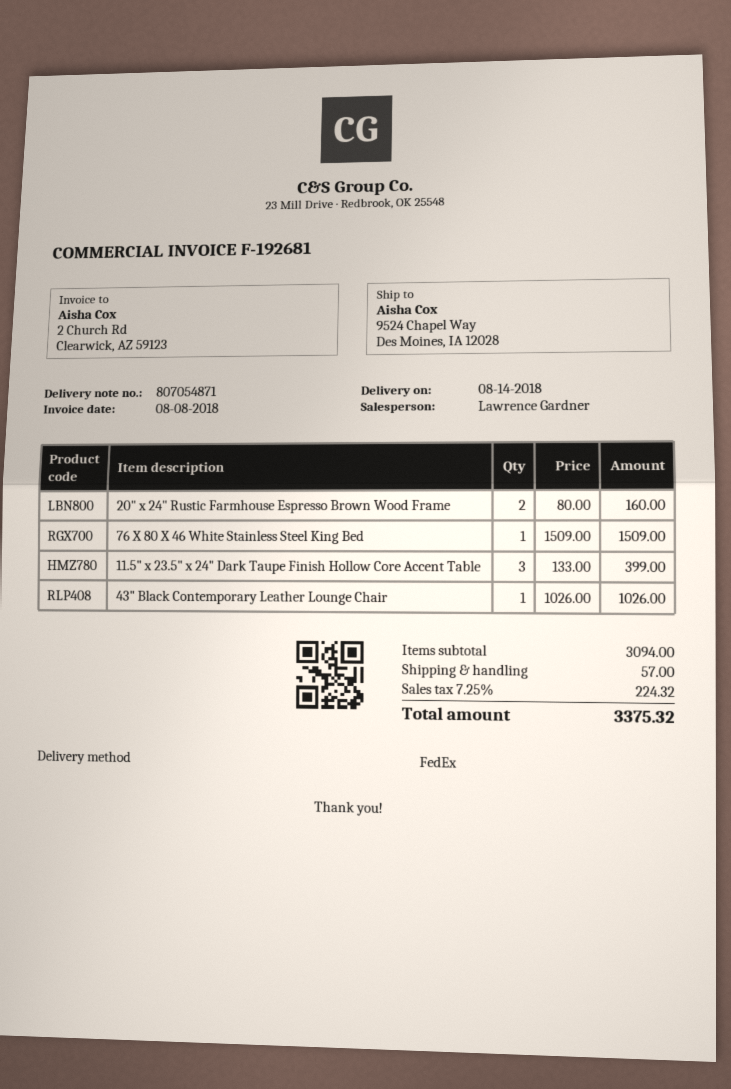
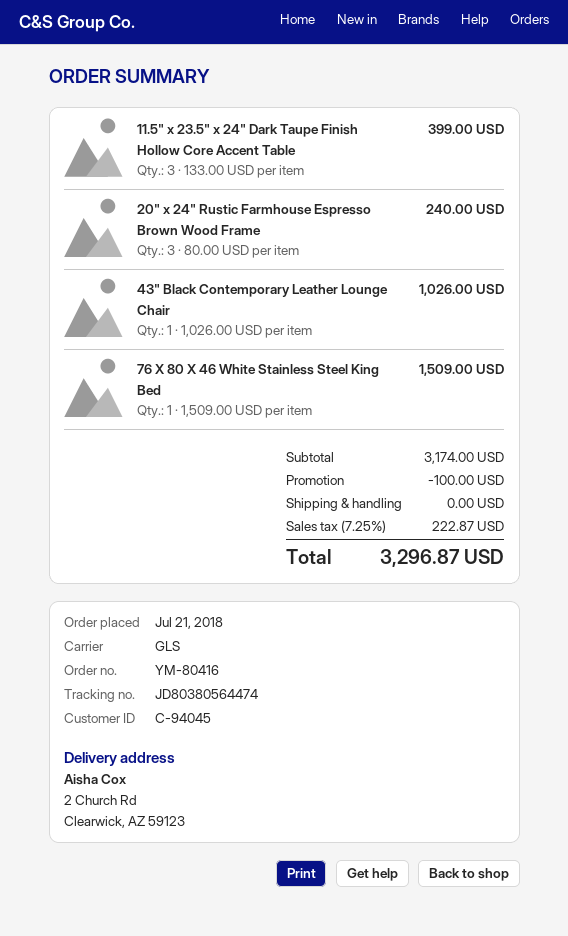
shipping method: FedEx -> GLS
ship to: 9524 Chapel Way, Des Moines, IA 12028 -> 2 Church Rd, Clearwick, AZ 59123
20" x 24" Rustic Farmhouse Espresso Brown Wood Frame: 2 x 80.00 = 160.00 -> 3 x 80.00 = 240.00
subtotal: 3094.00 -> 3174.00
discount: none -> 100.00
shipping: 57.00 -> 0.00
tax: 7.25% = 224.32 -> 7.25% = 222.87
total: 3375.32 -> 3296.87

